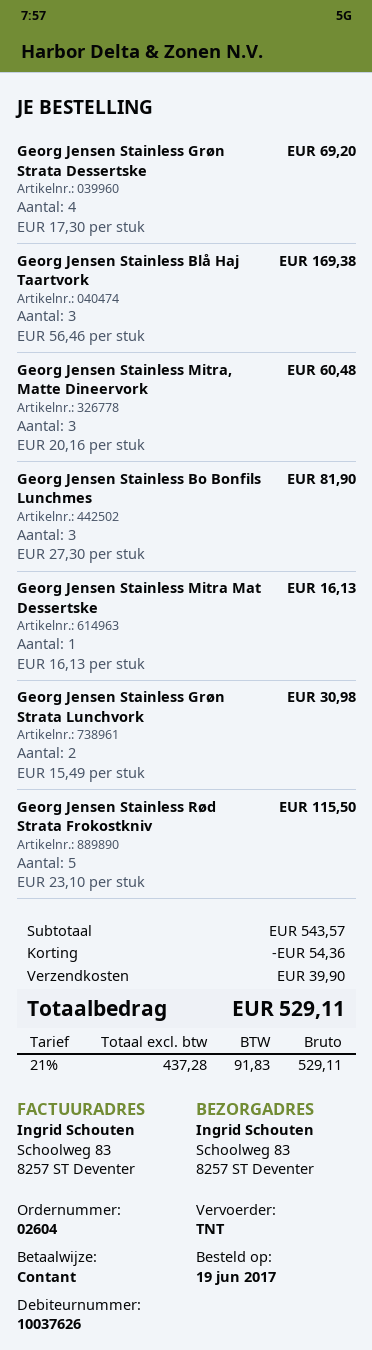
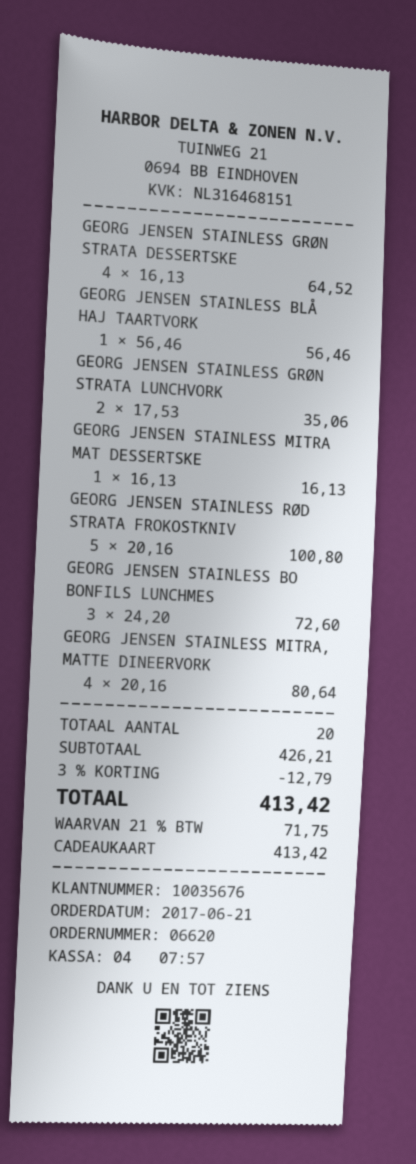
order number: 02604 -> 06620
order date: 2017-06-19 -> 2017-06-21
customer number: 10037626 -> 10035676
payment method: cash -> gift card
Georg Jensen Stainless Grøn Strata Dessertske: 4 x 17.30 = 69.20 -> 4 x 16.13 = 64.52
Georg Jensen Stainless Blå Haj Taartvork: 3 x 56.46 = 169.38 -> 1 x 56.46 = 56.46
Georg Jensen Stainless Mitra, Matte Dineervork: 3 x 20.16 = 60.48 -> 4 x 20.16 = 80.64
Georg Jensen Stainless Bo Bonfils Lunchmes: 3 x 27.30 = 81.90 -> 3 x 24.20 = 72.60
Georg Jensen Stainless Grøn Strata Lunchvork: 2 x 15.49 = 30.98 -> 2 x 17.53 = 35.06
Georg Jensen Stainless Rød Strata Frokostkniv: 5 x 23.10 = 115.50 -> 5 x 20.16 = 100.80
subtotal: 543.57 -> 426.21
discount: 54.36 -> 12.79
shipping: 39.90 -> none
tax: 21% = 91.83 -> 21% = 71.75
total: 529.11 -> 413.42

